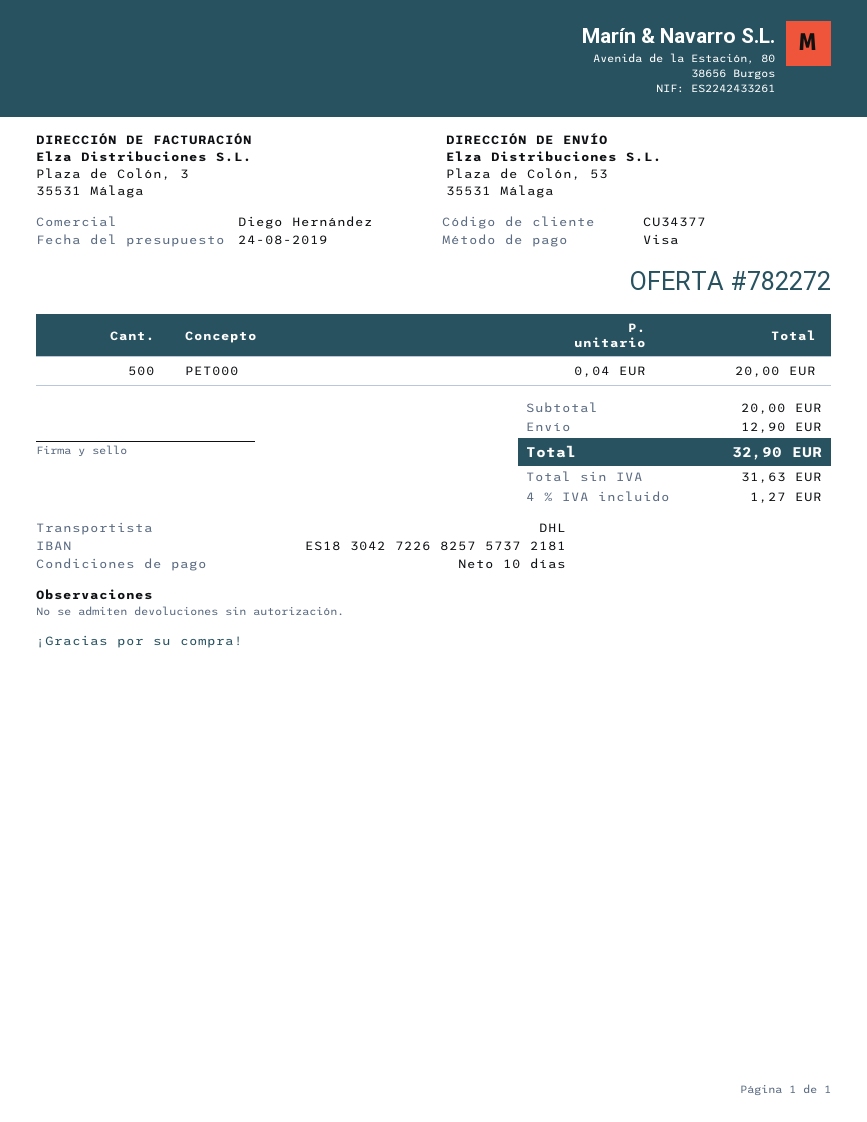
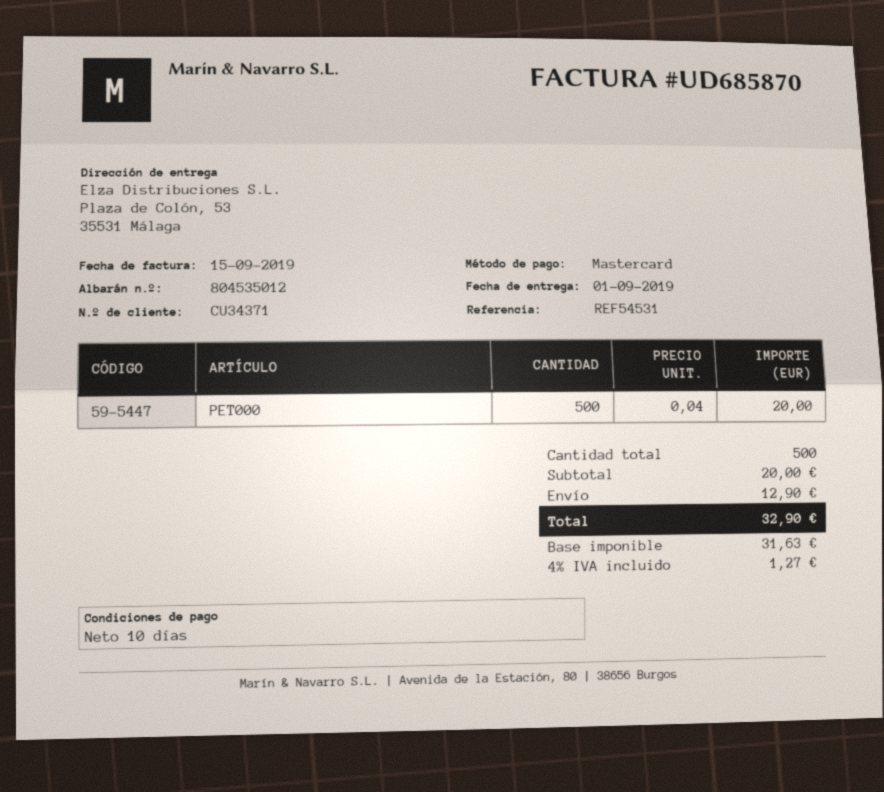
customer number: CU34377 -> CU34371
payment method: Visa -> Mastercard

